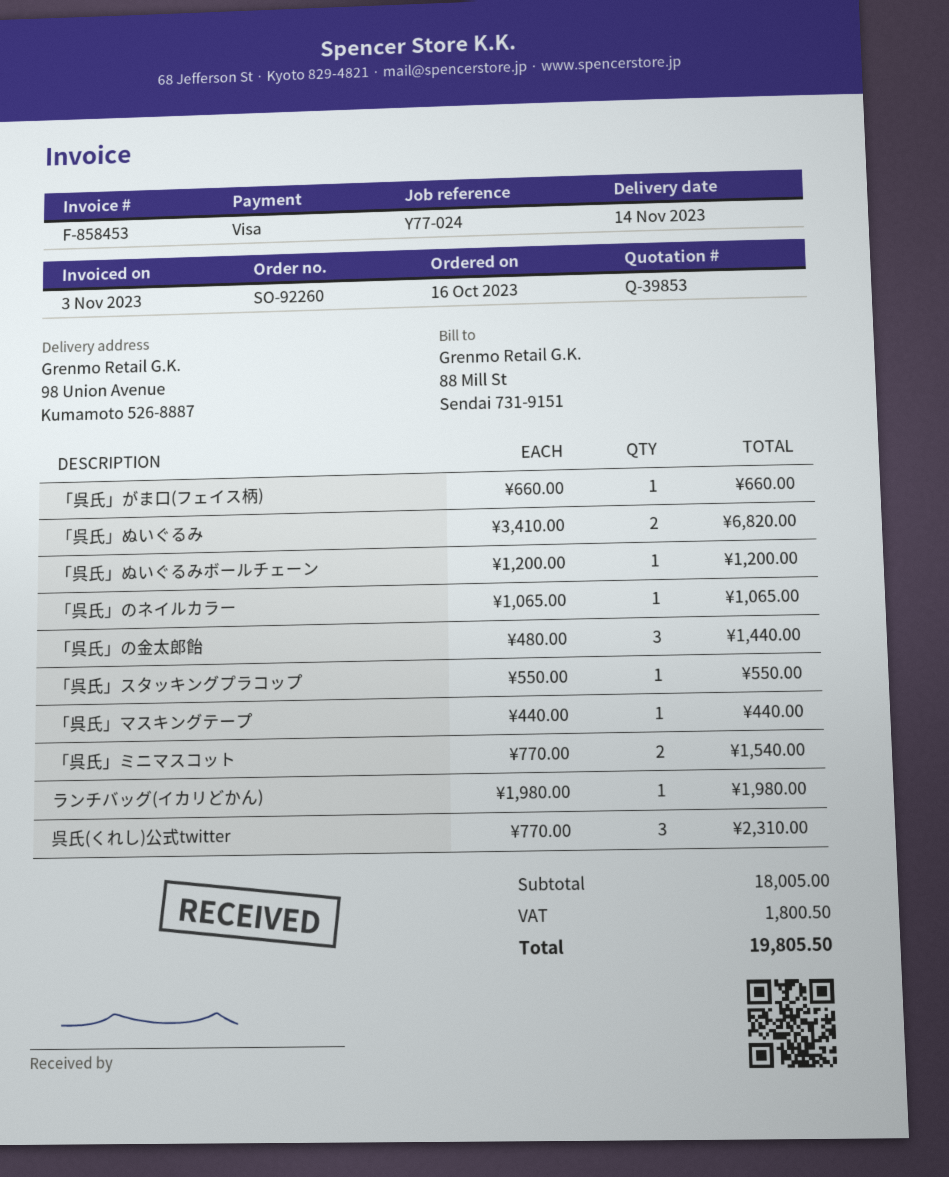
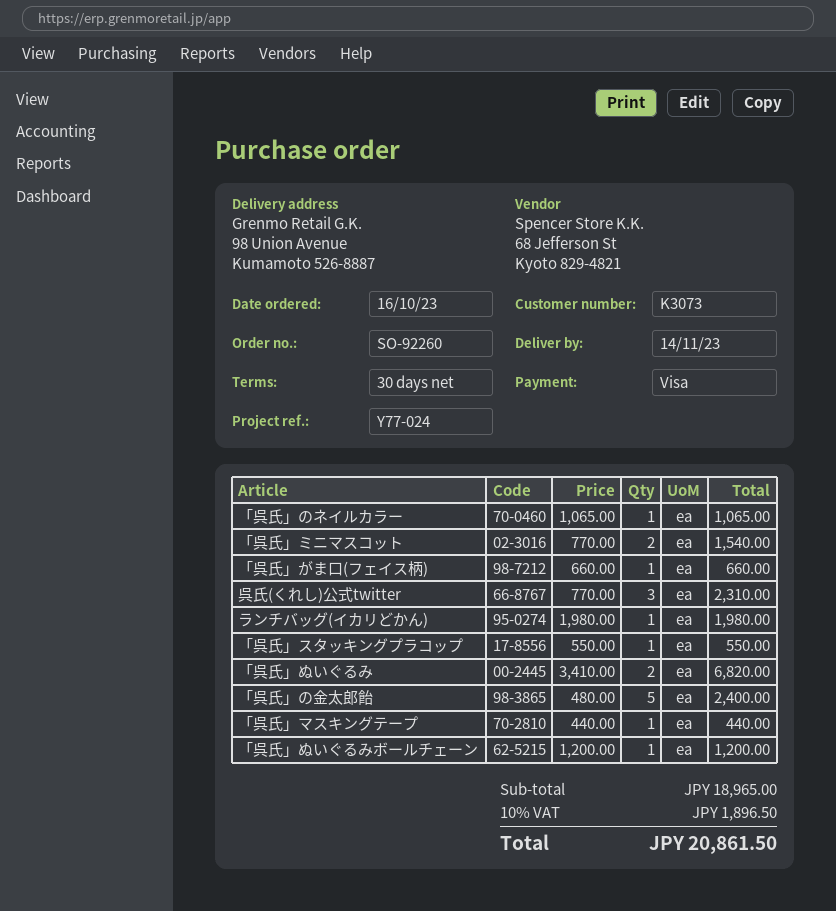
「呉氏」の金太郎飴: 3 x 480.00 = 1440.00 -> 5 x 480.00 = 2400.00
subtotal: 18005.00 -> 18965.00
tax: 1800.50 -> 1896.50
total: 19805.50 -> 20861.50

